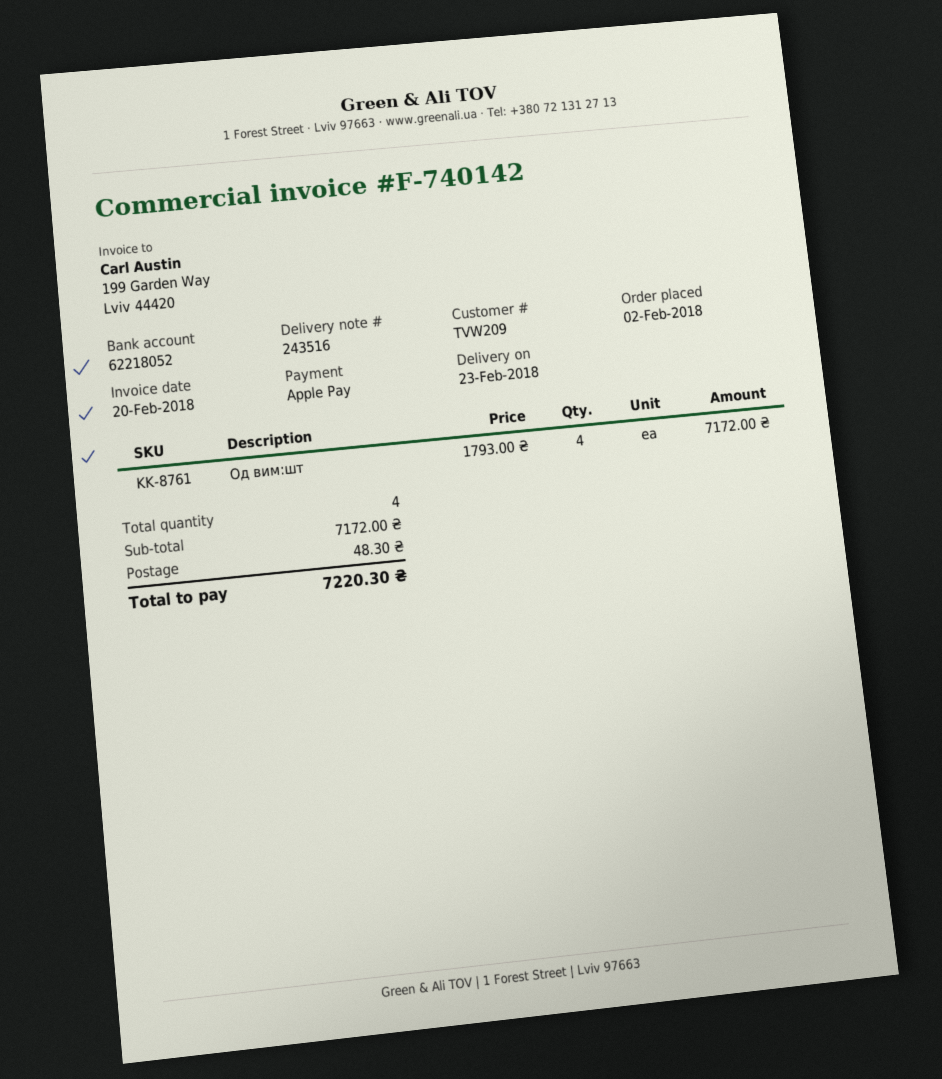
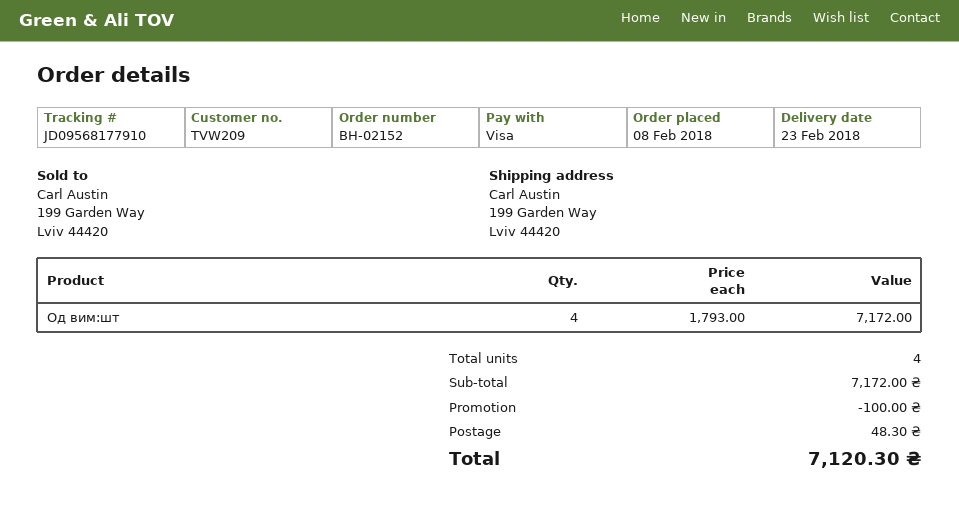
order date: 2018-02-02 -> 2018-02-08
payment method: Apple Pay -> Visa
discount: none -> 100.00
total: 7220.30 -> 7120.30

